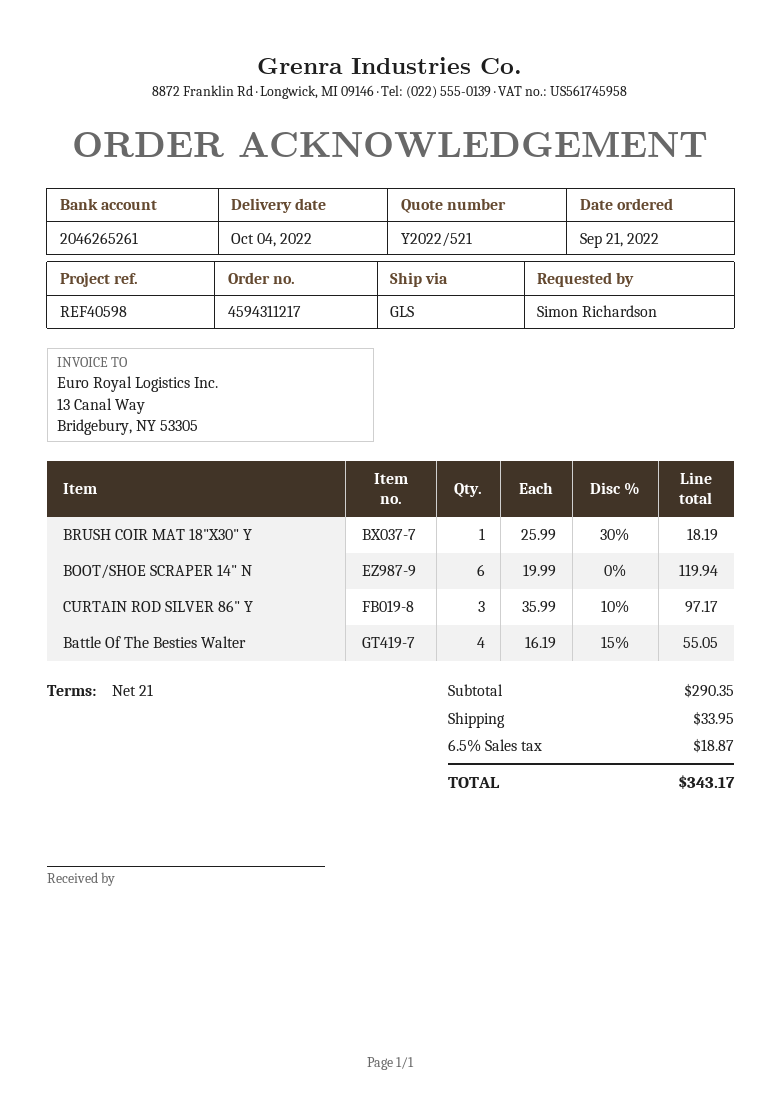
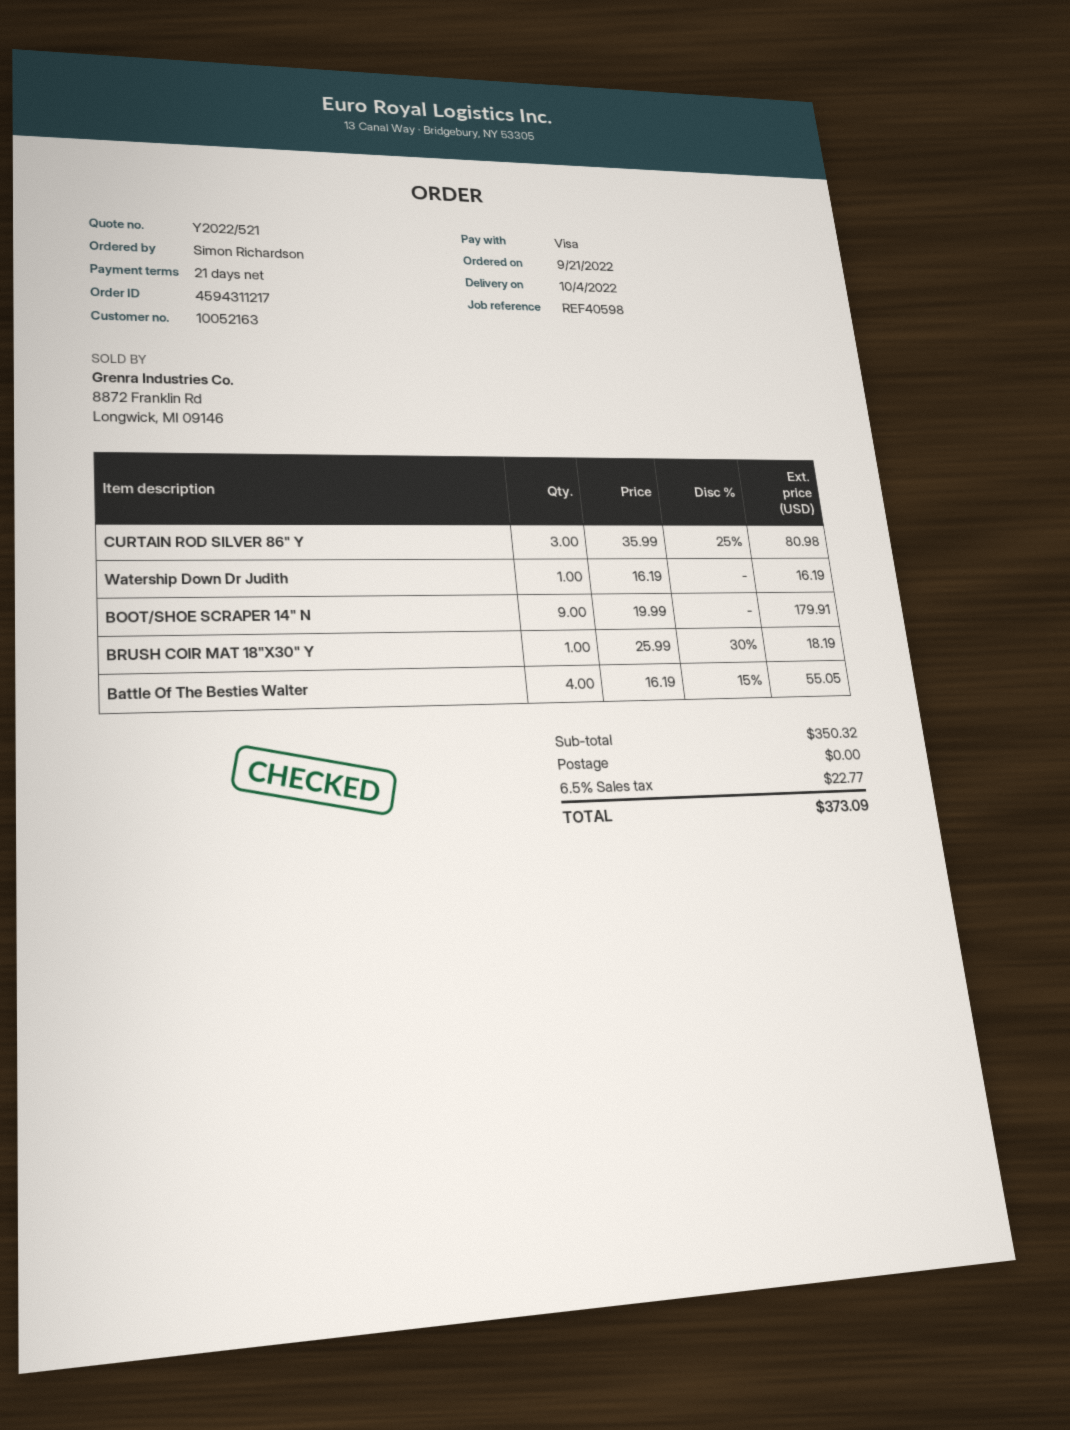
BOOT/SHOE SCRAPER 14" N: 6 x 19.99 = 119.94 -> 9 x 19.99 = 179.91
CURTAIN ROD SILVER 86" Y: 3 x 35.99 - 10% = 97.17 -> 3 x 35.99 - 25% = 80.98
Watership Down Dr Judith: none -> 1 x 16.19 = 16.19
subtotal: 290.35 -> 350.32
shipping: 33.95 -> 0.00
tax: 6.5% = 18.87 -> 6.5% = 22.77
total: 343.17 -> 373.09

